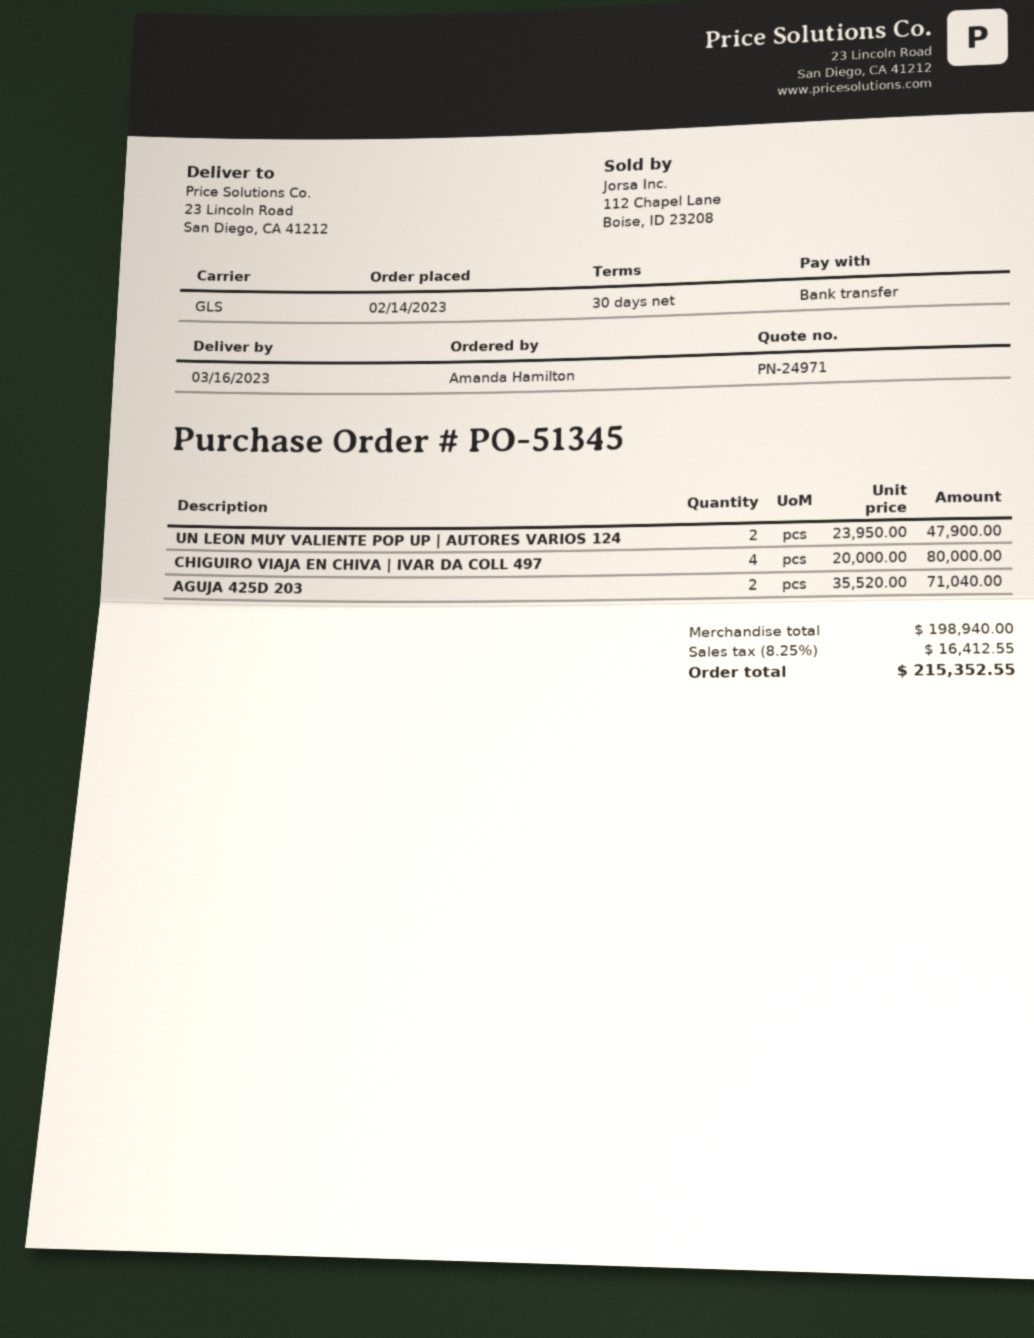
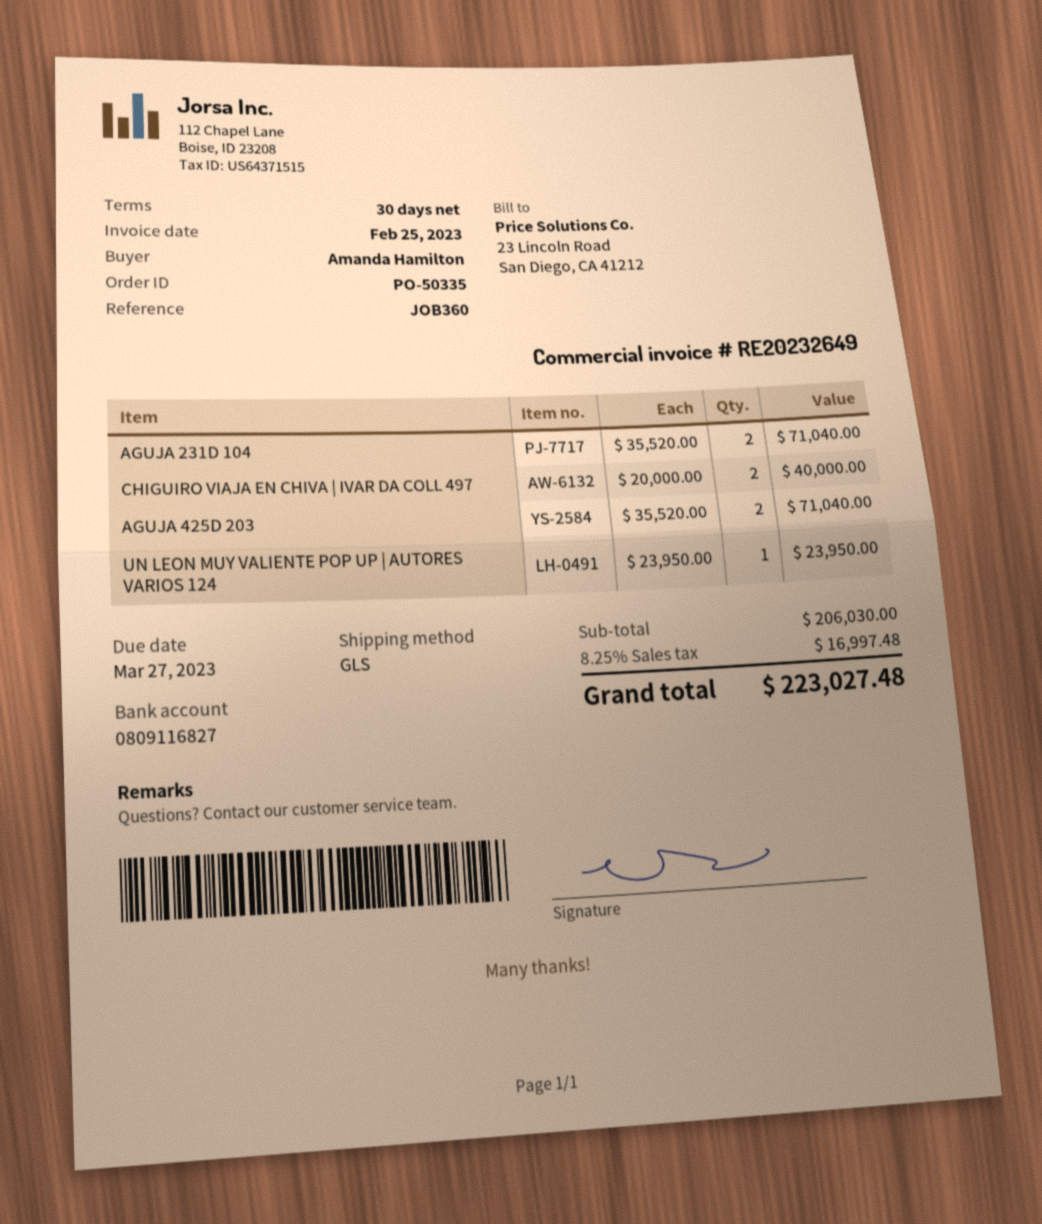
order number: PO-51345 -> PO-50335
UN LEON MUY VALIENTE POP UP | AUTORES VARIOS 124: 2 x 23950.00 = 47900.00 -> 1 x 23950.00 = 23950.00
CHIGUIRO VIAJA EN CHIVA | IVAR DA COLL 497: 4 x 20000.00 = 80000.00 -> 2 x 20000.00 = 40000.00
AGUJA 231D 104: none -> 2 x 35520.00 = 71040.00
subtotal: 198940.00 -> 206030.00
tax: 8.25% = 16412.55 -> 8.25% = 16997.48
total: 215352.55 -> 223027.48

